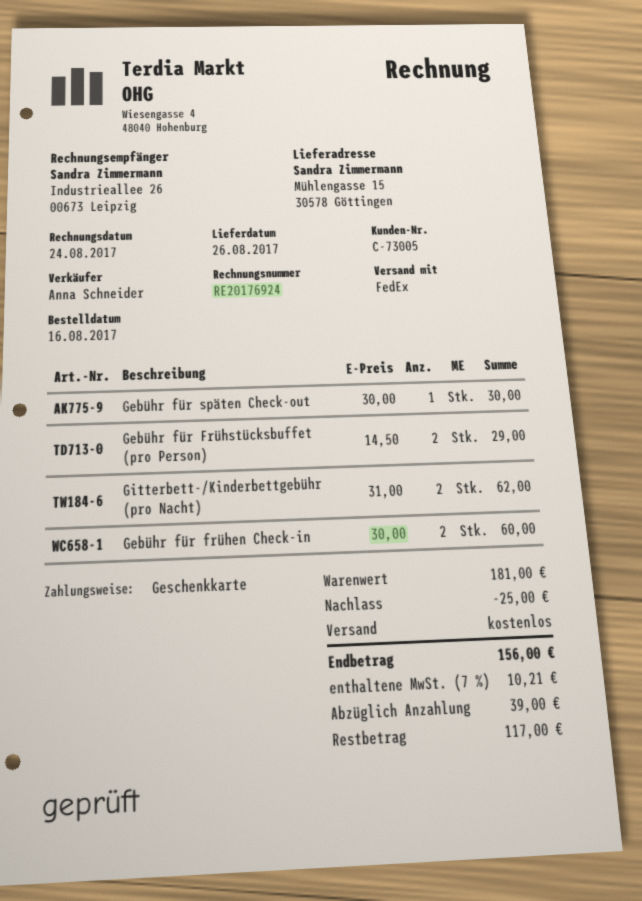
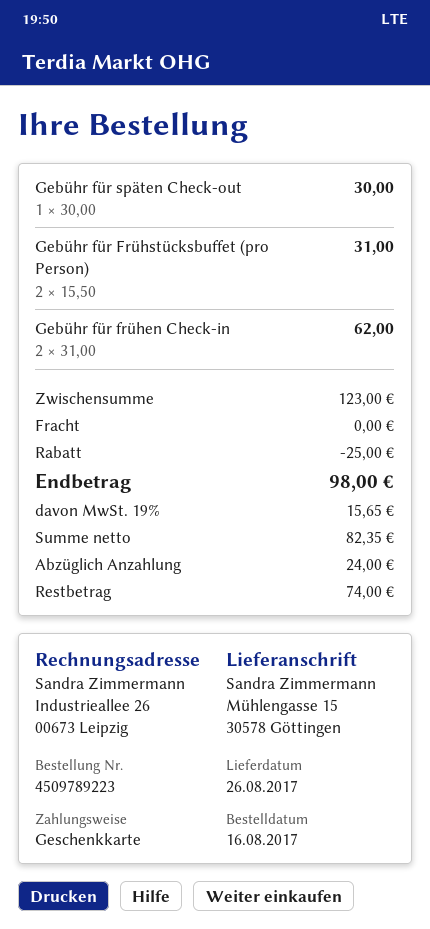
Gebühr für Frühstücksbuffet (pro Person): 2 x 14.50 = 29.00 -> 2 x 15.50 = 31.00
Gitterbett-/Kinderbettgebühr (pro Nacht): 2 x 31.00 = 62.00 -> none
Gebühr für frühen Check-in: 2 x 30.00 = 60.00 -> 2 x 31.00 = 62.00
subtotal: 181.00 -> 123.00
tax: 7% = 10.21 -> 19% = 15.65
total: 156.00 -> 98.00
deposit: 39.00 -> 24.00
balance: 117.00 -> 74.00

